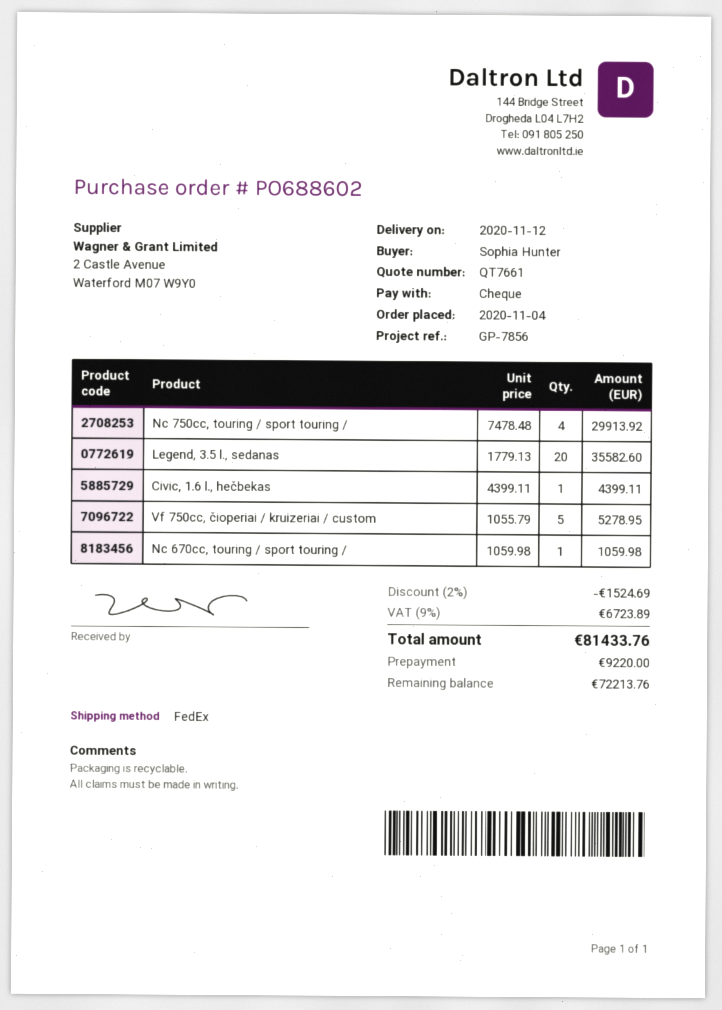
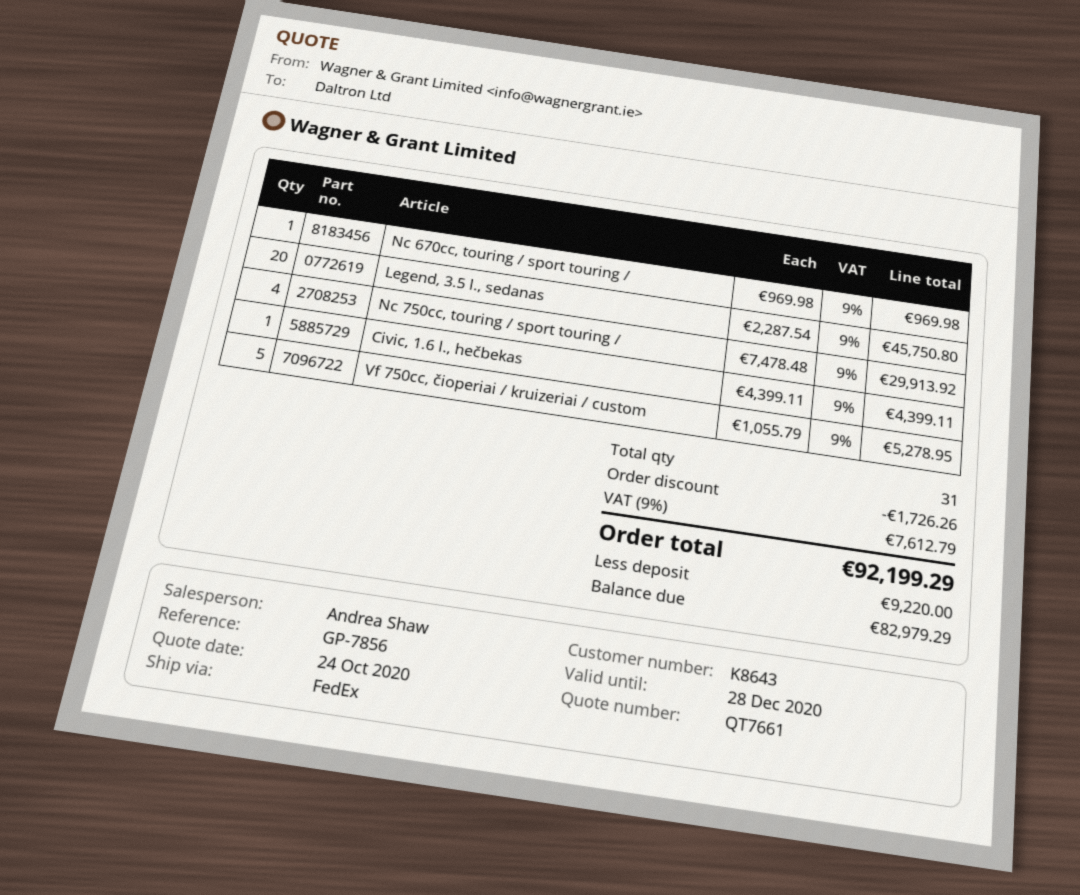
Legend, 3.5 l., sedanas: 20 x 1779.13 = 35582.60 -> 20 x 2287.54 = 45750.80
Nc 670cc, touring / sport touring /: 1 x 1059.98 = 1059.98 -> 1 x 969.98 = 969.98
discount: 1524.69 -> 1726.26
tax: 9% = 6723.89 -> 9% = 7612.79
total: 81433.76 -> 92199.29
balance: 72213.76 -> 82979.29

